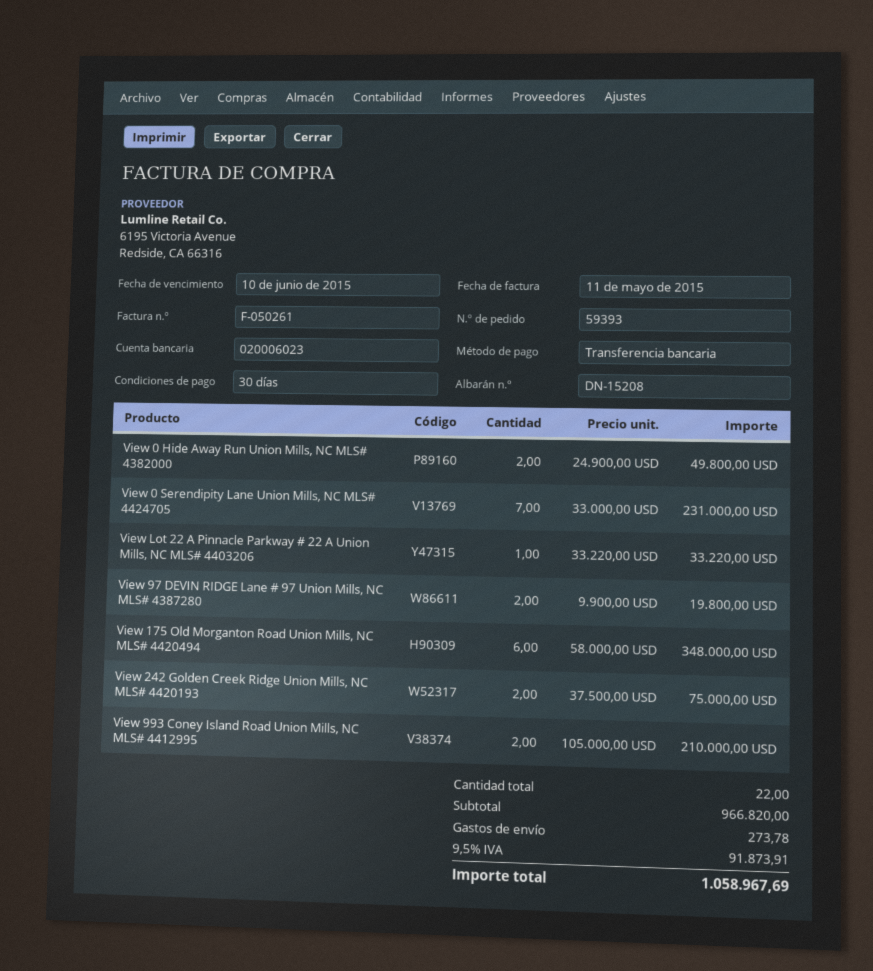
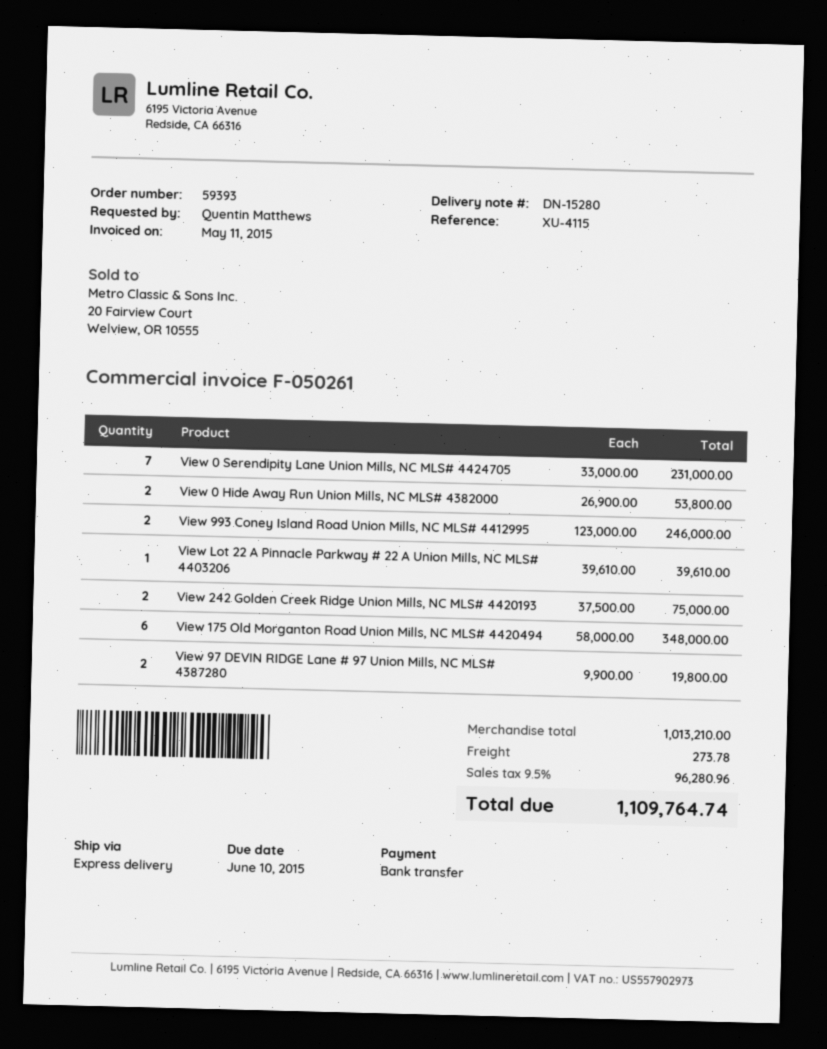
delivery note number: DN-15208 -> DN-15280
View 0 Hide Away Run Union Mills, NC MLS# 4382000: 2 x 24900.00 = 49800.00 -> 2 x 26900.00 = 53800.00
View Lot 22 A Pinnacle Parkway # 22 A Union Mills, NC MLS# 4403206: 1 x 33220.00 = 33220.00 -> 1 x 39610.00 = 39610.00
View 993 Coney Island Road Union Mills, NC MLS# 4412995: 2 x 105000.00 = 210000.00 -> 2 x 123000.00 = 246000.00
subtotal: 966820.00 -> 1013210.00
tax: 9.5% = 91873.91 -> 9.5% = 96280.96
total: 1058967.69 -> 1109764.74

